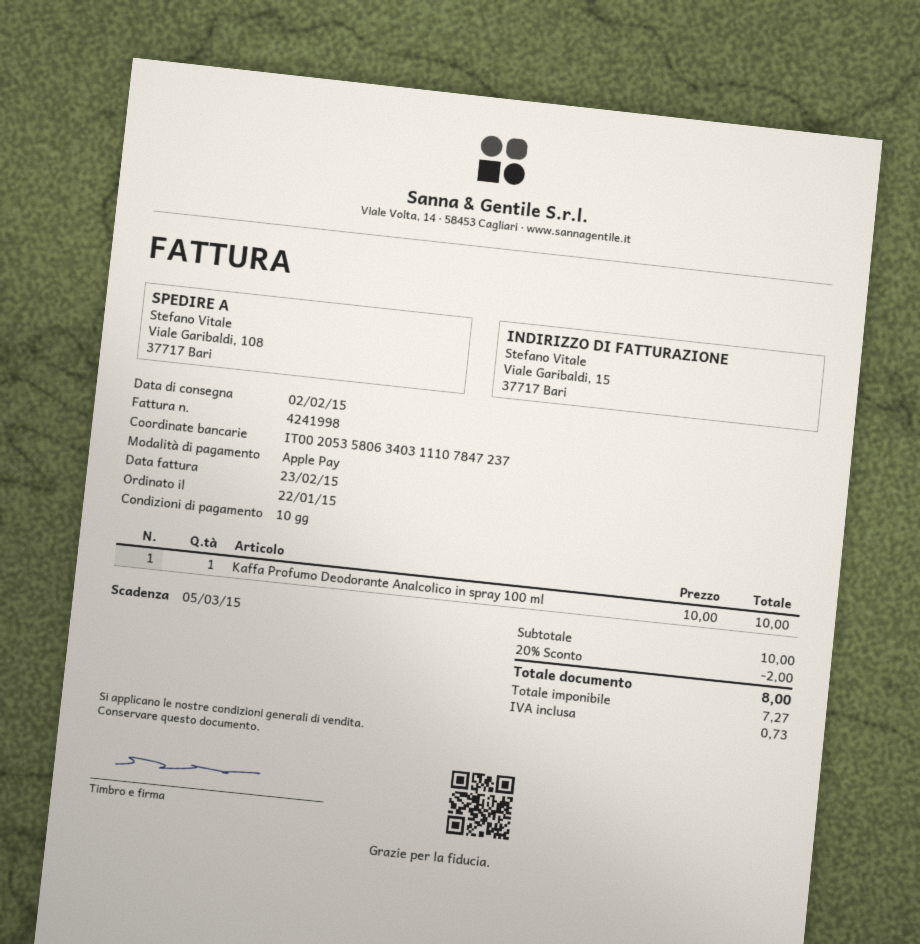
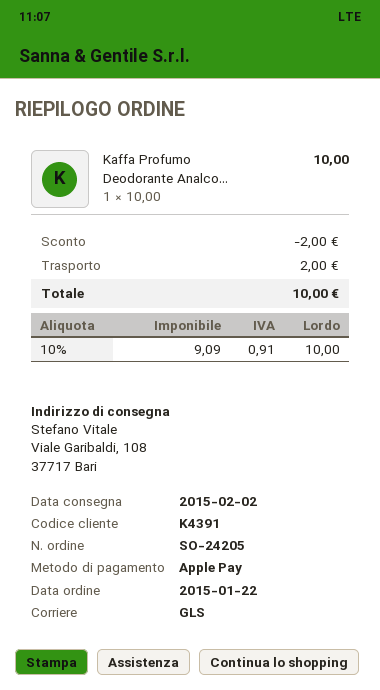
shipping: none -> 2.00
net: 7.27 -> 9.09
tax: 0.73 -> 0.91
total: 8.00 -> 10.00

